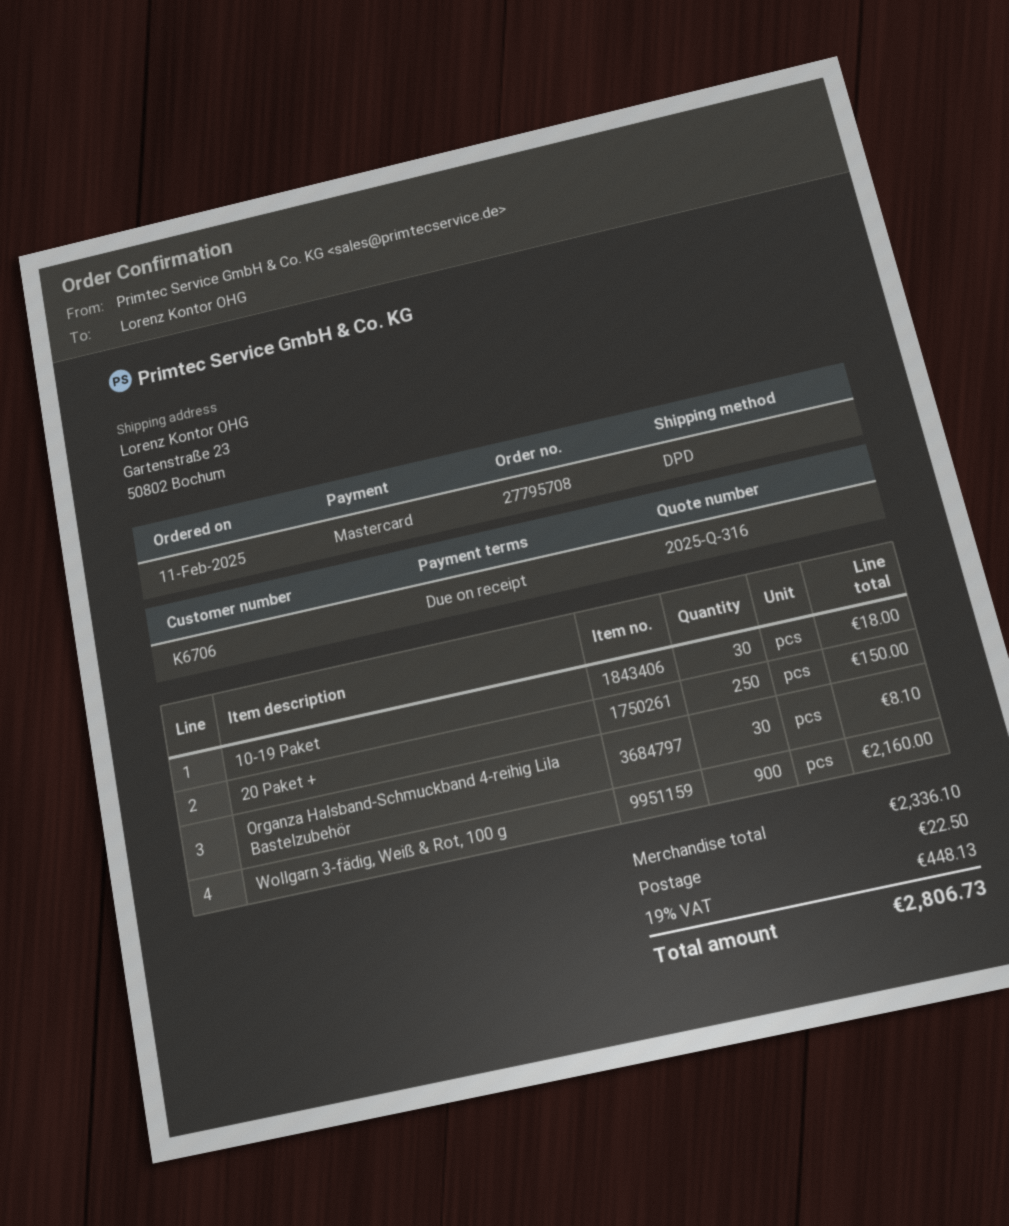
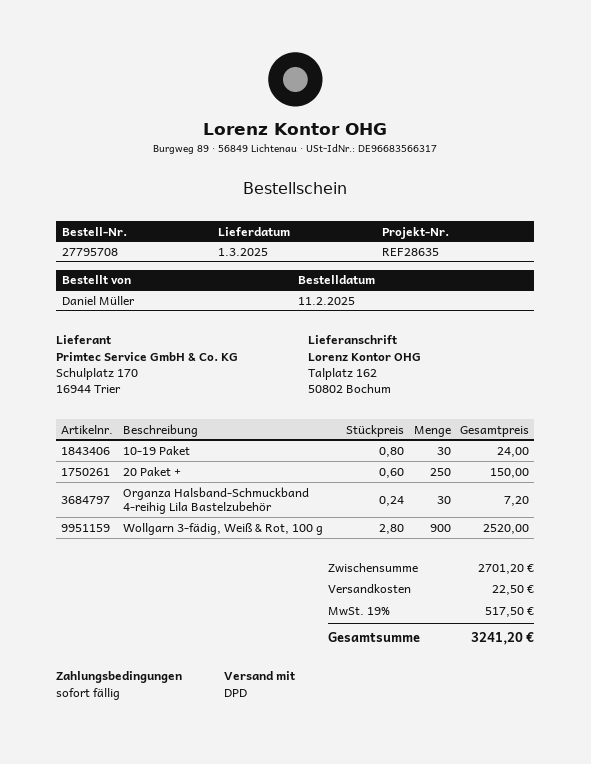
ship to: Gartenstraße 23, 50802 Bochum -> Talplatz 162, 50802 Bochum
10-19 Paket: 30 for 18.00 -> 30 for 24.00
Organza Halsband-Schmuckband 4-reihig Lila Bastelzubehör: 30 for 8.10 -> 30 for 7.20
Wollgarn 3‑fädig, Weiß & Rot, 100 g: 900 for 2160.00 -> 900 for 2520.00
subtotal: 2336.10 -> 2701.20
tax: 19% = 448.13 -> 19% = 517.50
total: 2806.73 -> 3241.20

